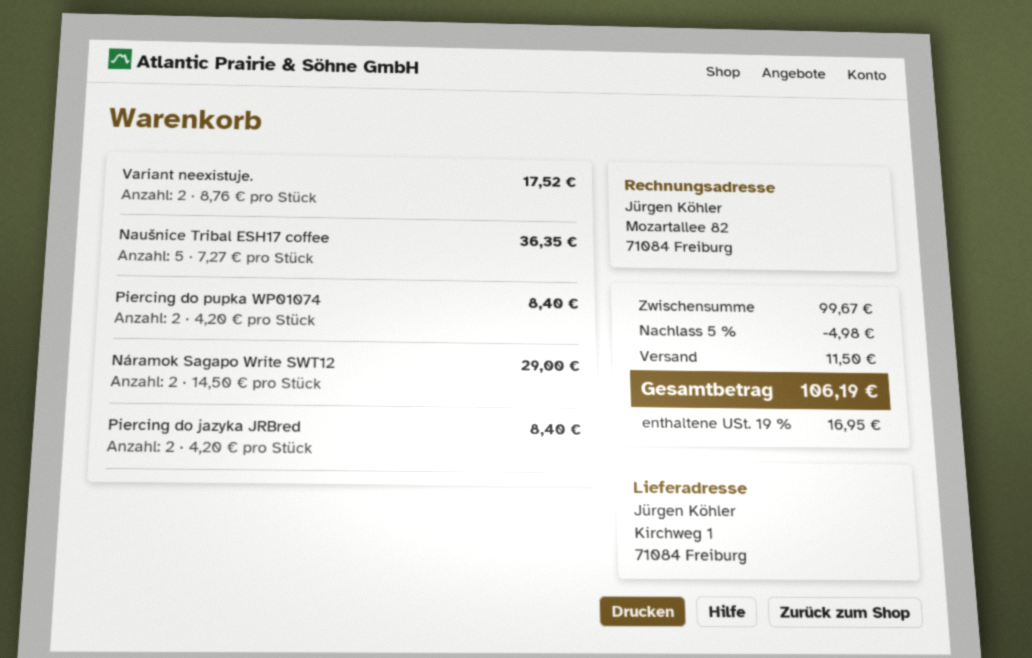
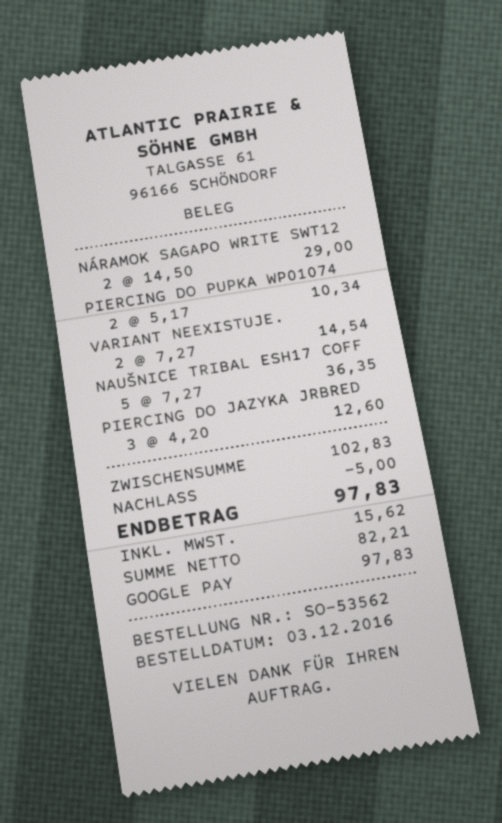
Variant neexistuje.: 2 x 8.76 = 17.52 -> 2 x 7.27 = 14.54
Piercing do pupka WP01074: 2 x 4.20 = 8.40 -> 2 x 5.17 = 10.34
Piercing do jazyka JRBred: 2 x 4.20 = 8.40 -> 3 x 4.20 = 12.60
subtotal: 99.67 -> 102.83
discount: 4.98 -> 5.00
shipping: 11.50 -> none
tax: 16.95 -> 15.62
total: 106.19 -> 97.83

